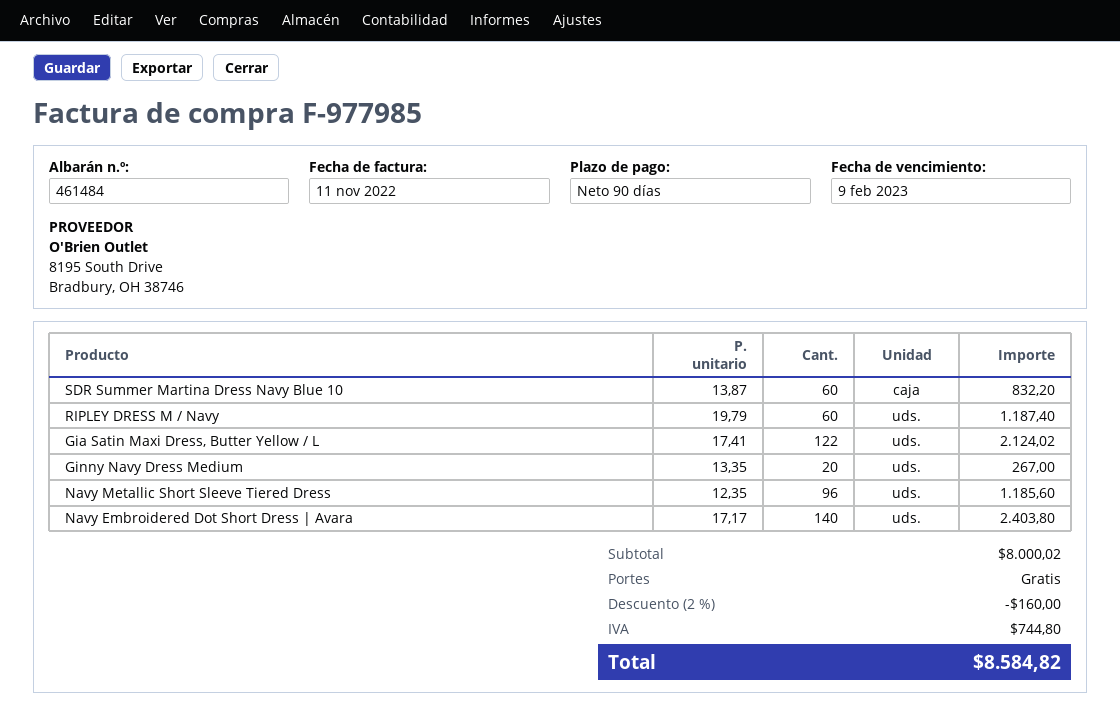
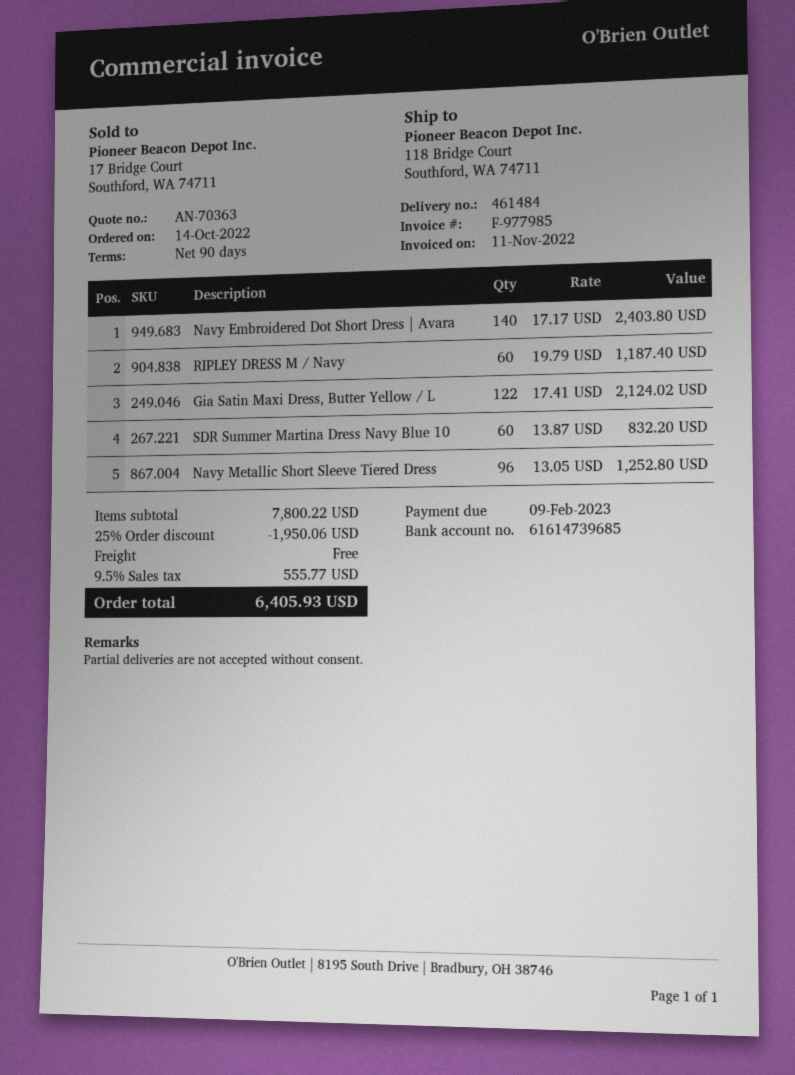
Ginny Navy Dress Medium: 20 x 13.35 = 267.00 -> none
Navy Metallic Short Sleeve Tiered Dress: 96 x 12.35 = 1185.60 -> 96 x 13.05 = 1252.80
subtotal: 8000.02 -> 7800.22
discount: 2% = 160.00 -> 25% = 1950.06
tax: 744.80 -> 555.77
total: 8584.82 -> 6405.93

